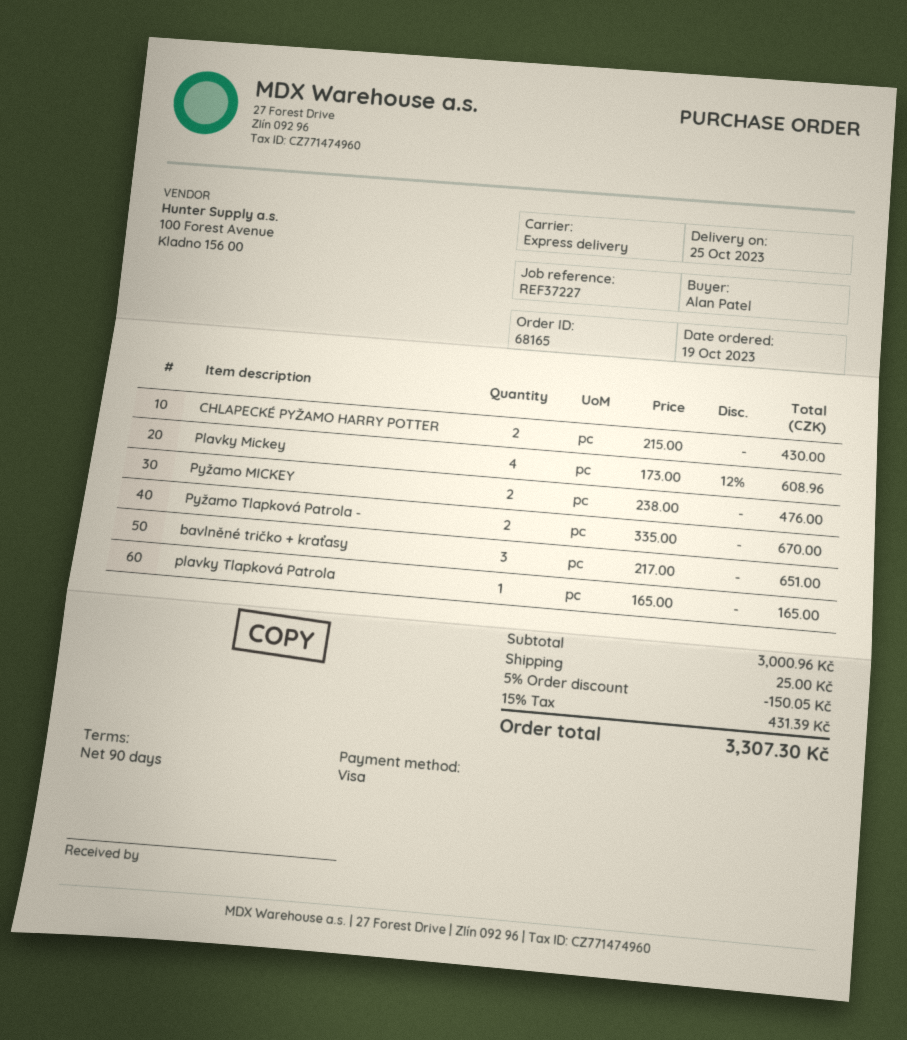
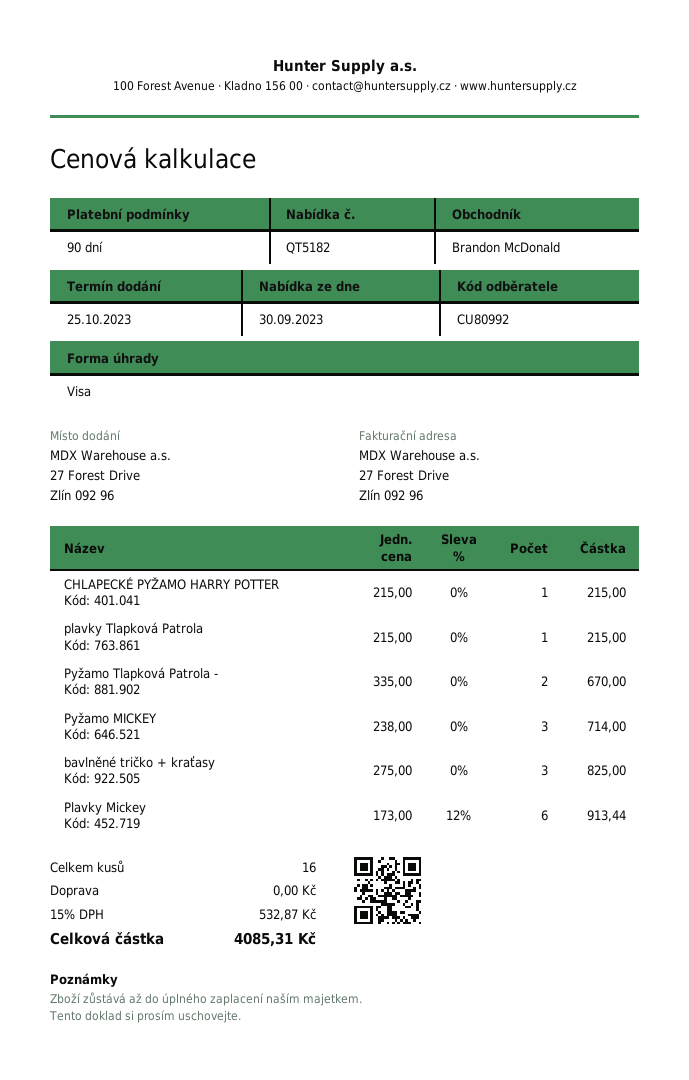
CHLAPECKÉ PYŽAMO HARRY POTTER: 2 x 215.00 = 430.00 -> 1 x 215.00 = 215.00
Plavky Mickey: 4 x 173.00 - 12% = 608.96 -> 6 x 173.00 - 12% = 913.44
Pyžamo MICKEY: 2 x 238.00 = 476.00 -> 3 x 238.00 = 714.00
bavlněné tričko + kraťasy: 3 x 217.00 = 651.00 -> 3 x 275.00 = 825.00
plavky Tlapková Patrola: 1 x 165.00 = 165.00 -> 1 x 215.00 = 215.00
discount: 5% = 150.05 -> none
shipping: 25.00 -> 0.00
tax: 15% = 431.39 -> 15% = 532.87
total: 3307.30 -> 4085.31

